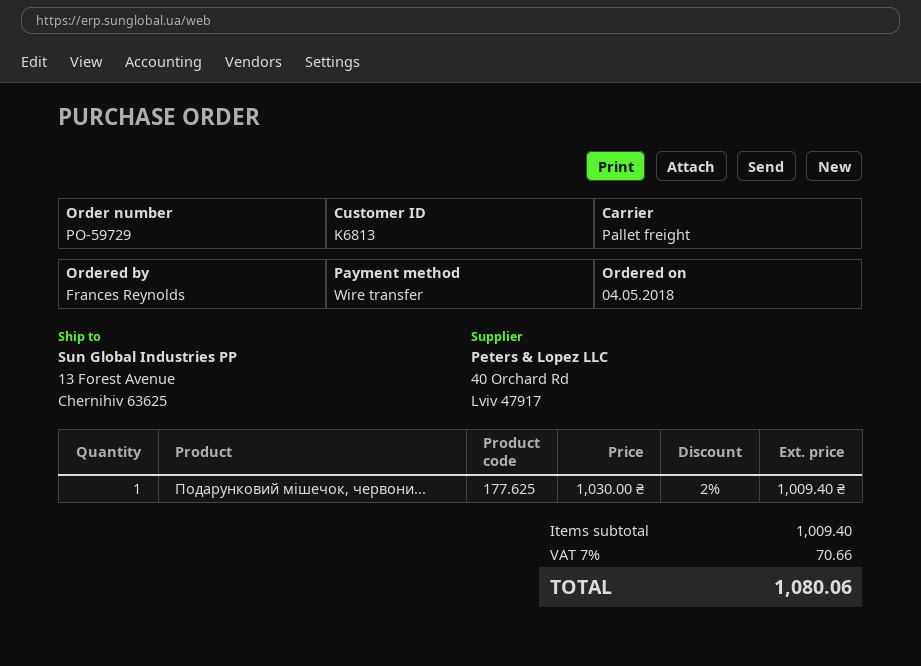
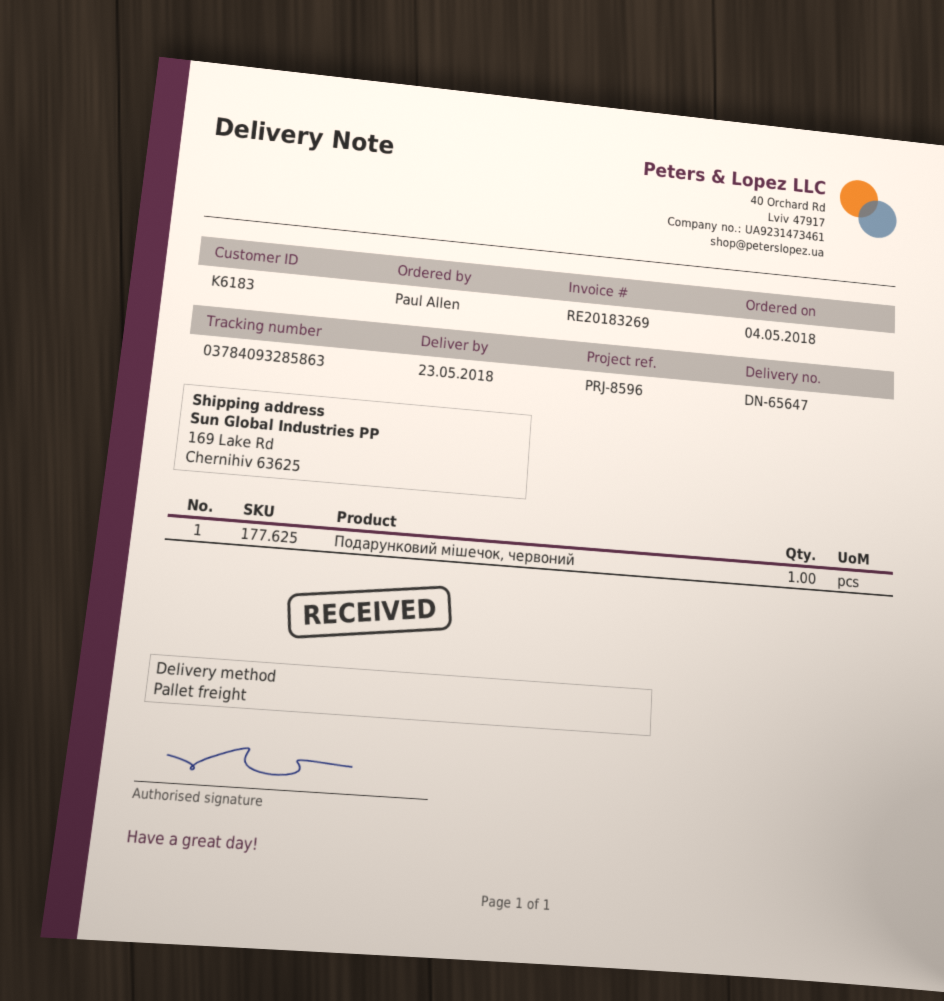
customer number: K6813 -> K6183
ordered by: Frances Reynolds -> Paul Allen
ship to: 13 Forest Avenue, Chernihiv 63625 -> 169 Lake Rd, Chernihiv 63625

